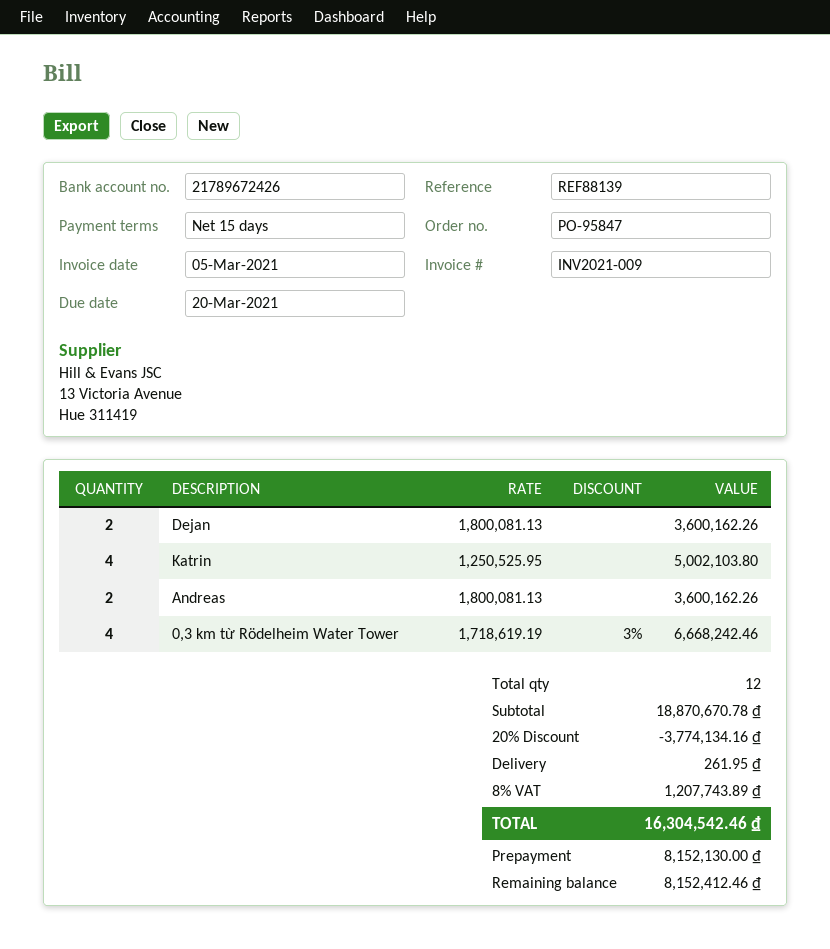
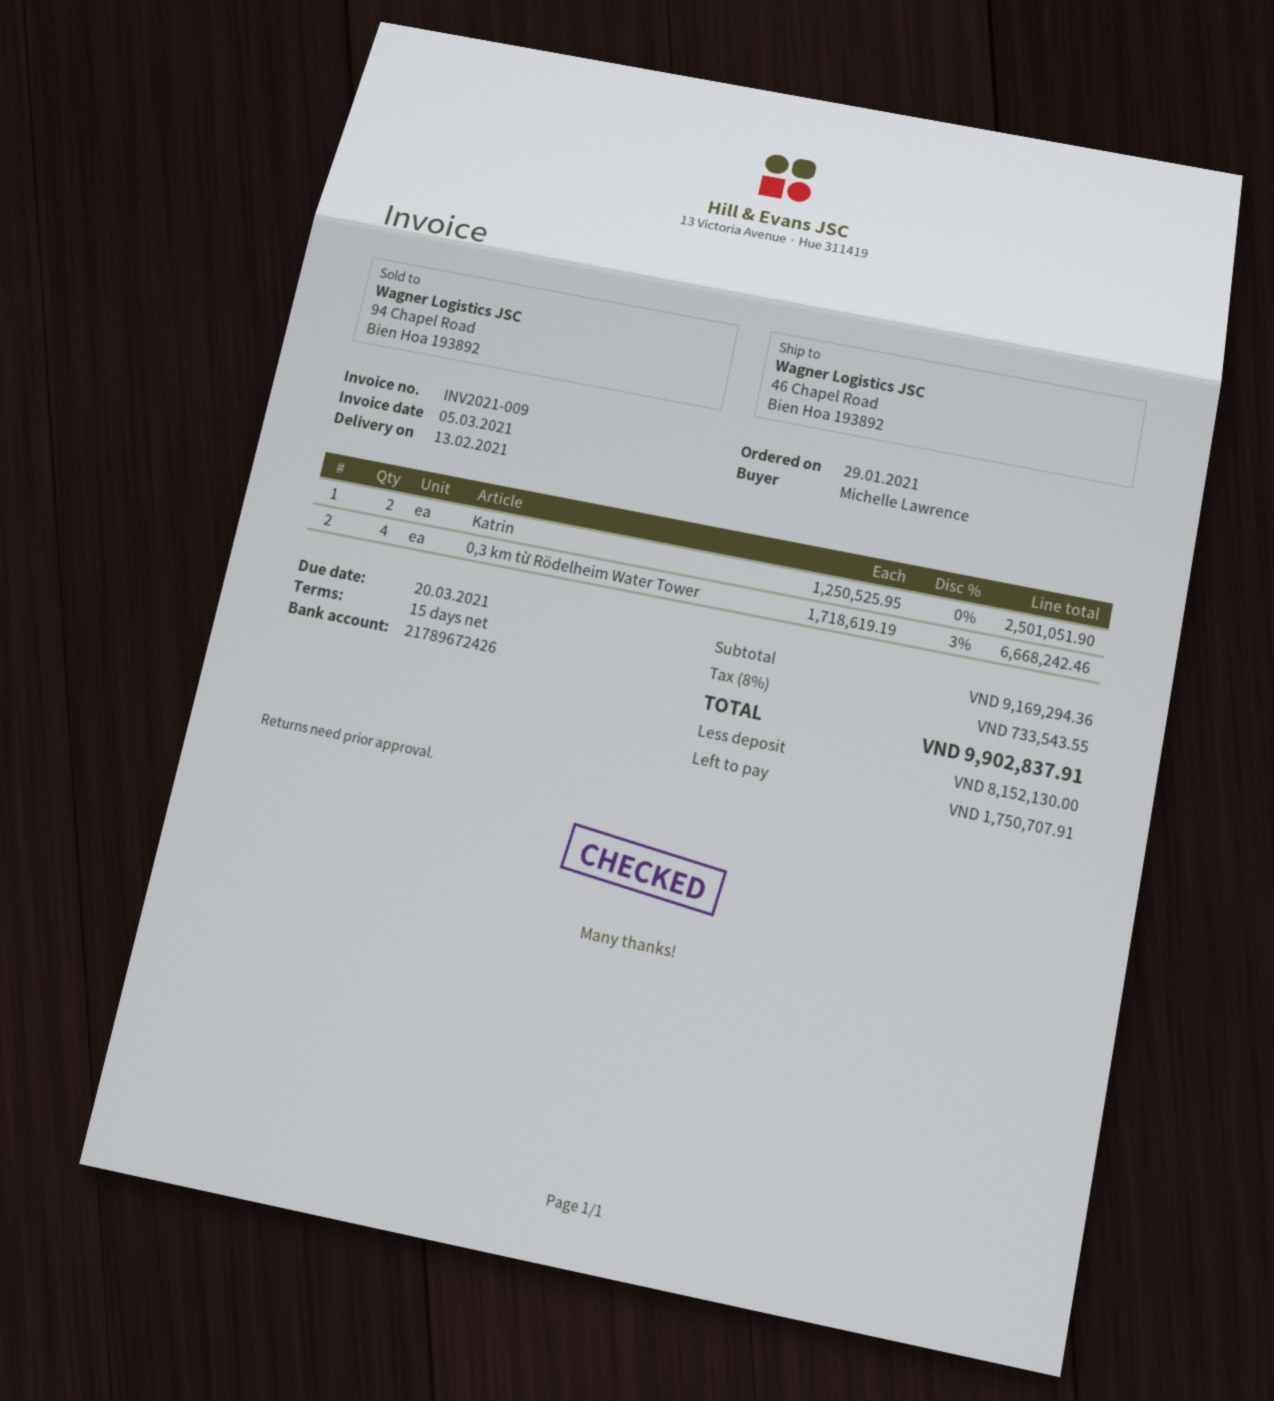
Dejan: 2 x 1800081.13 = 3600162.26 -> none
Katrin: 4 x 1250525.95 = 5002103.80 -> 2 x 1250525.95 = 2501051.90
Andreas: 2 x 1800081.13 = 3600162.26 -> none
subtotal: 18870670.78 -> 9169294.36
discount: 20% = 3774134.16 -> none
shipping: 261.95 -> none
tax: 8% = 1207743.89 -> 8% = 733543.55
total: 16304542.46 -> 9902837.91
balance: 8152412.46 -> 1750707.91

